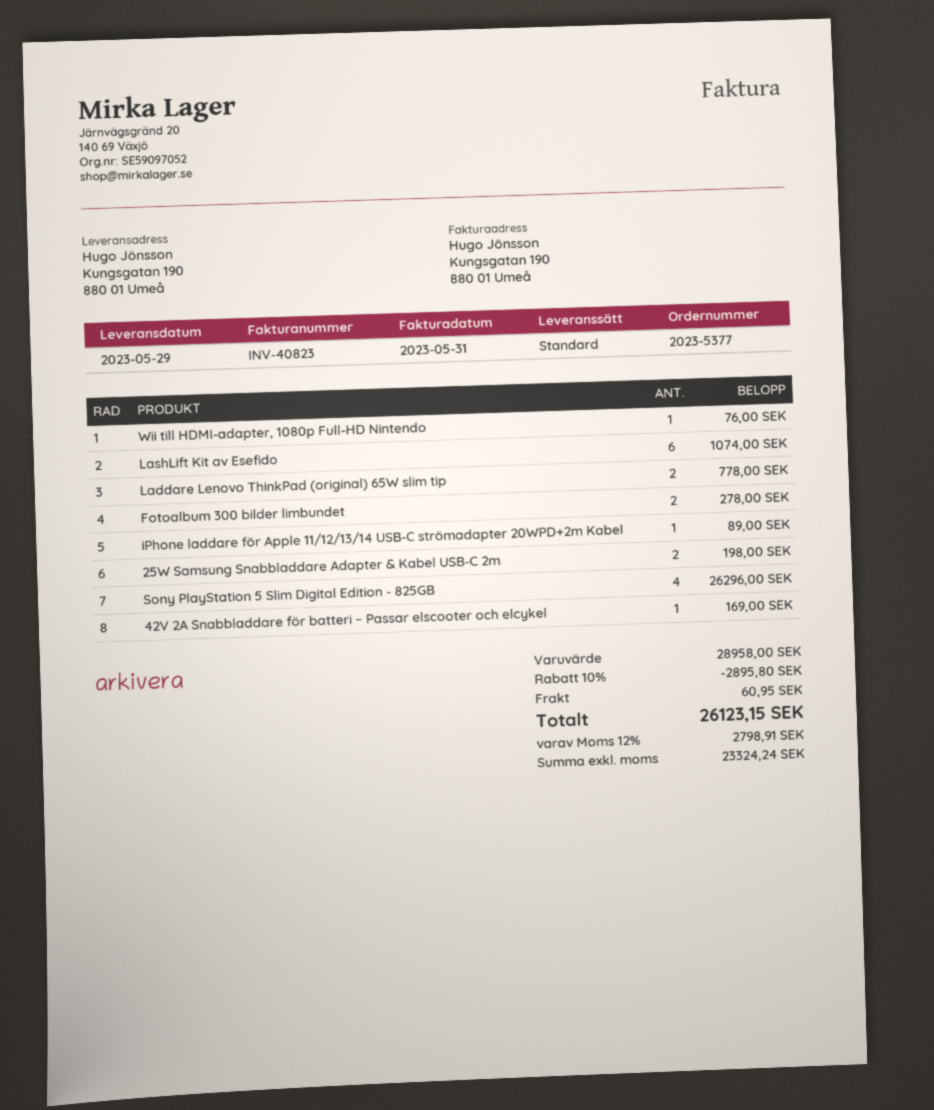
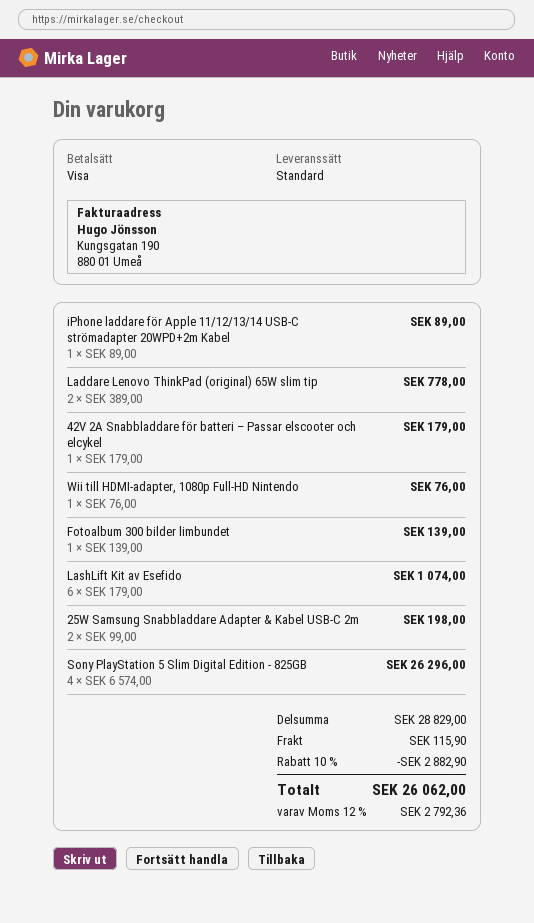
Fotoalbum 300 bilder limbundet: 2 for 278.00 -> 1 for 139.00
42V 2A Snabbladdare för batteri – Passar elscooter och elcykel: 1 for 169.00 -> 1 for 179.00
subtotal: 28958.00 -> 28829.00
discount: 10% = 2895.80 -> 10% = 2882.90
shipping: 60.95 -> 115.90
tax: 12% = 2798.91 -> 12% = 2792.36
total: 26123.15 -> 26062.00

